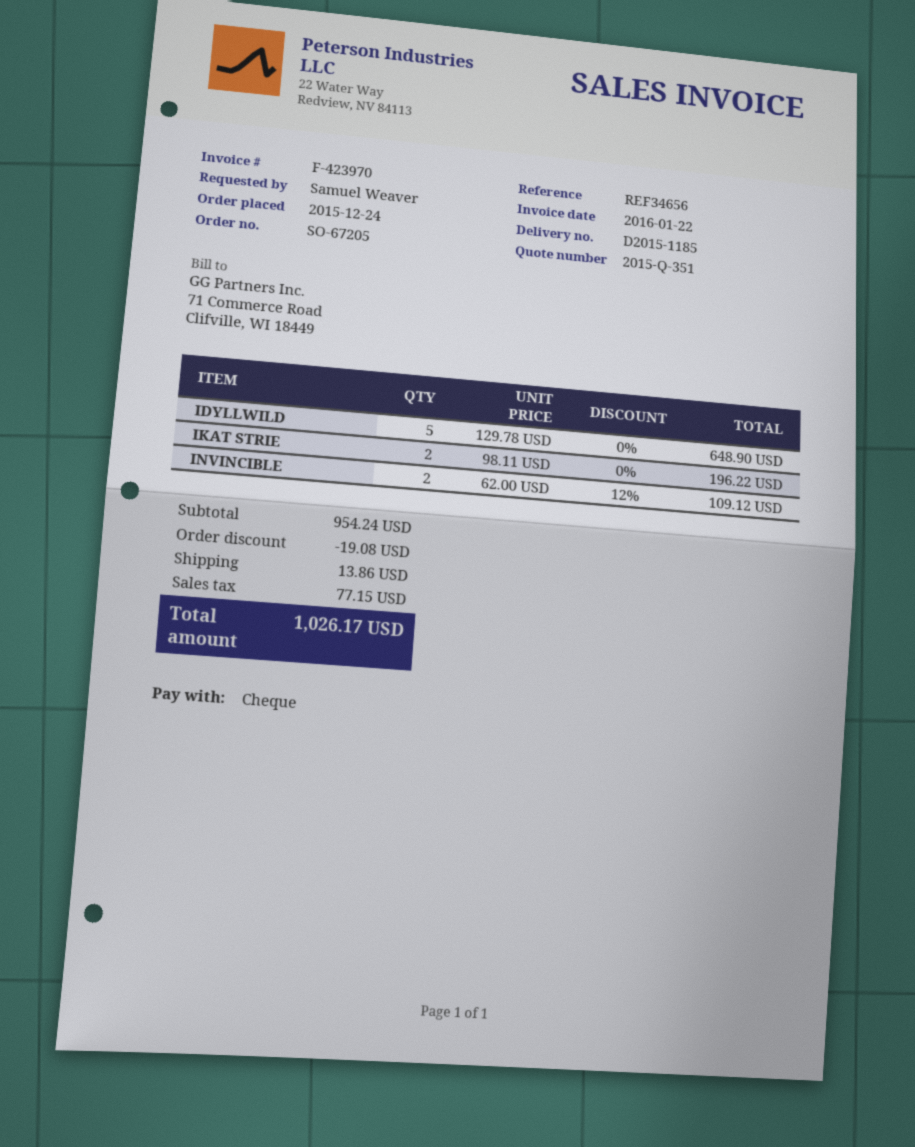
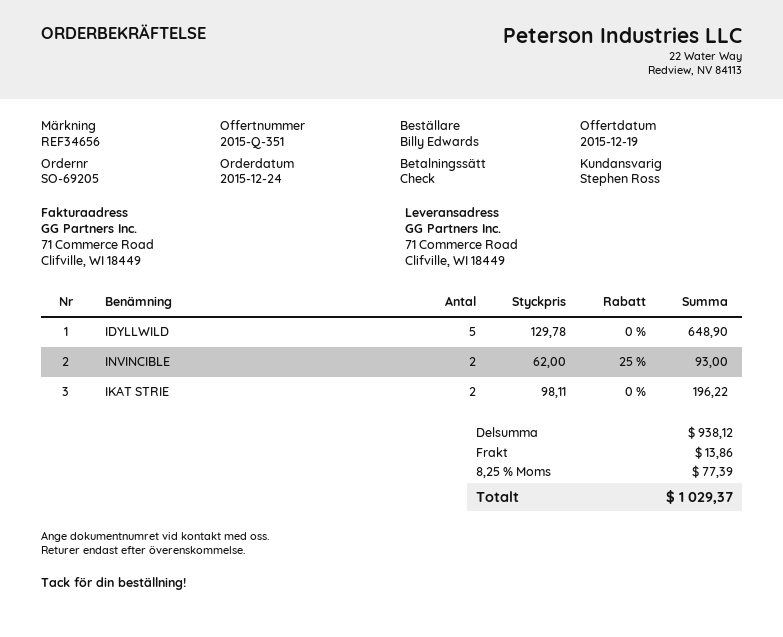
order number: SO-67205 -> SO-69205
ordered by: Samuel Weaver -> Billy Edwards
INVINCIBLE: 2 x 62.00 - 12% = 109.12 -> 2 x 62.00 - 25% = 93.00
subtotal: 954.24 -> 938.12
discount: 19.08 -> none
tax: 77.15 -> 77.39
total: 1026.17 -> 1029.37

